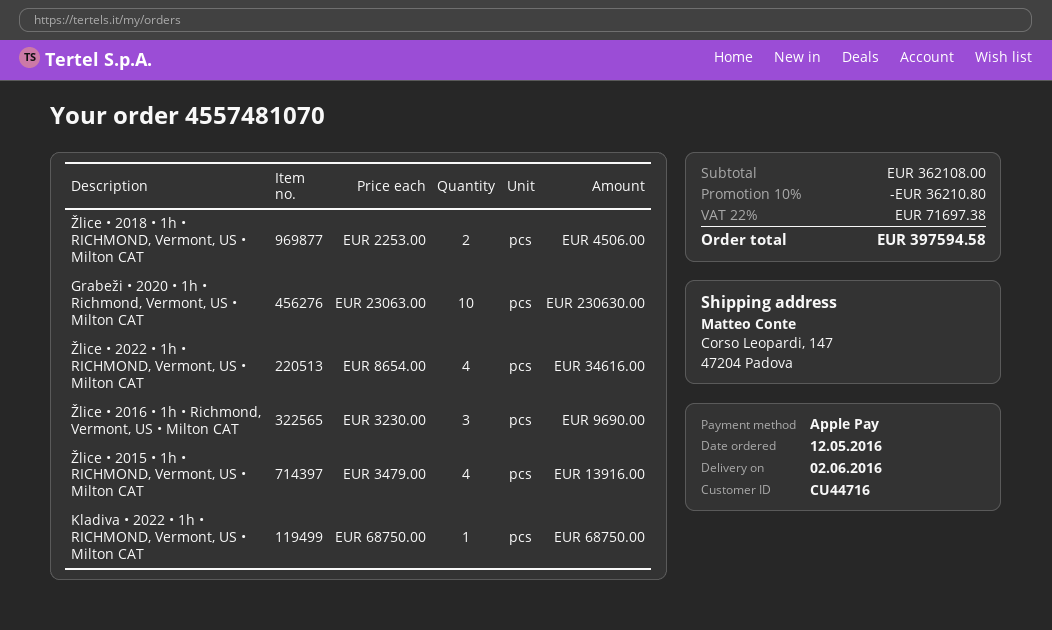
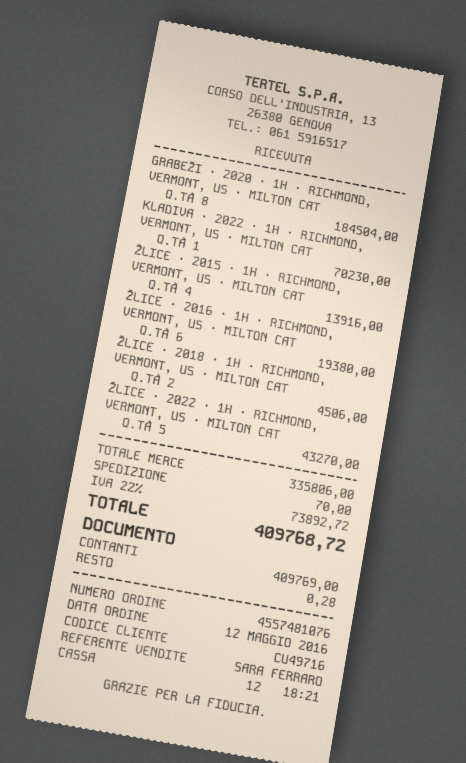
order number: 4557481070 -> 4557481076
customer number: CU44716 -> CU49716
payment method: Apple Pay -> cash
Grabeži • 2020 • 1h • Richmond, Vermont, US • Milton CAT: 10 for 230630.00 -> 8 for 184504.00
Žlice • 2022 • 1h • RICHMOND, Vermont, US • Milton CAT: 4 for 34616.00 -> 5 for 43270.00
Žlice • 2016 • 1h • Richmond, Vermont, US • Milton CAT: 3 for 9690.00 -> 6 for 19380.00
Kladiva • 2022 • 1h • RICHMOND, Vermont, US • Milton CAT: 1 for 68750.00 -> 1 for 70230.00
subtotal: 362108.00 -> 335806.00
discount: 10% = 36210.80 -> none
shipping: none -> 70.00
tax: 22% = 71697.38 -> 22% = 73892.72
total: 397594.58 -> 409768.72

